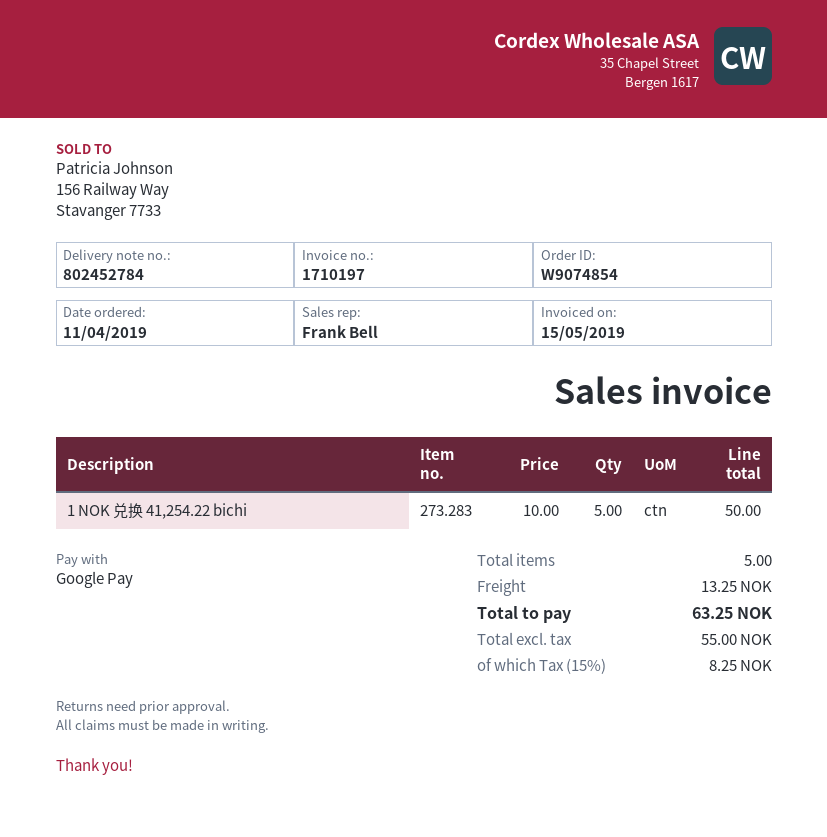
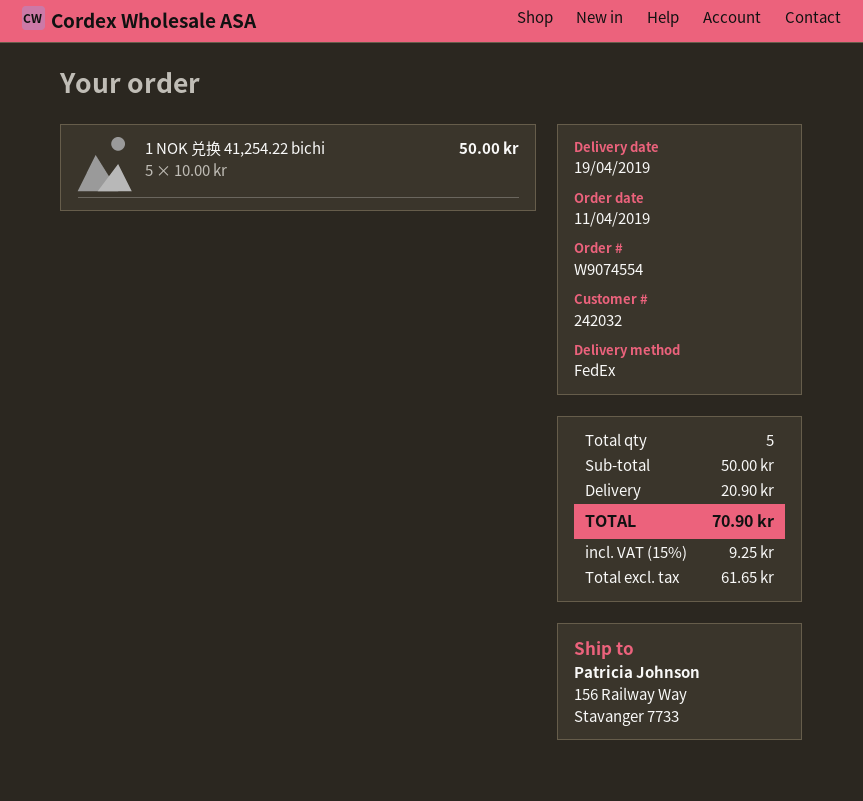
order number: W9074854 -> W9074554
shipping: 13.25 -> 20.90
net: 55.00 -> 61.65
tax: 15% = 8.25 -> 15% = 9.25
total: 63.25 -> 70.90

